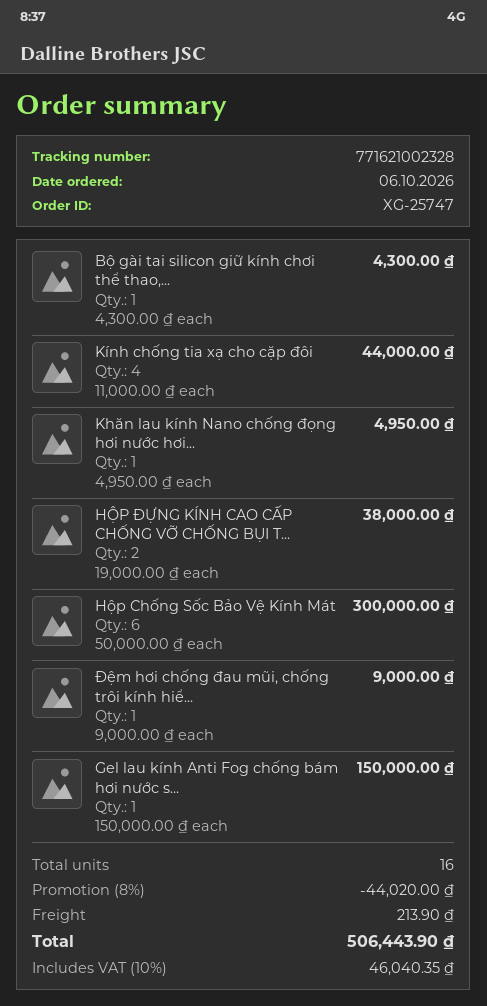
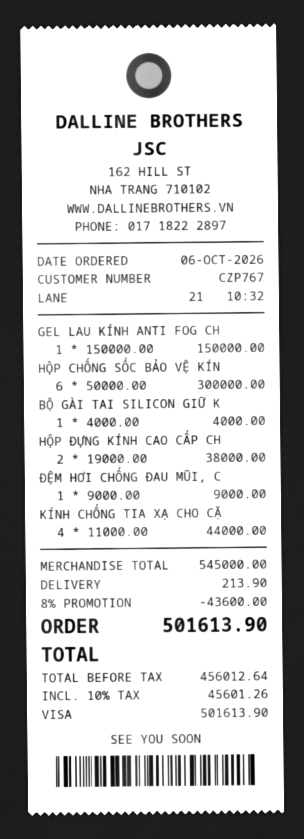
Bộ gài tai silicon giữ kính chơi thể thao,...: 1 x 4300.00 = 4300.00 -> 1 x 4000.00 = 4000.00
Khăn lau kính Nano chống đọng hơi nước hơi...: 1 x 4950.00 = 4950.00 -> none
discount: 8% = 44020.00 -> 8% = 43600.00
tax: 10% = 46040.35 -> 10% = 45601.26
total: 506443.90 -> 501613.90

